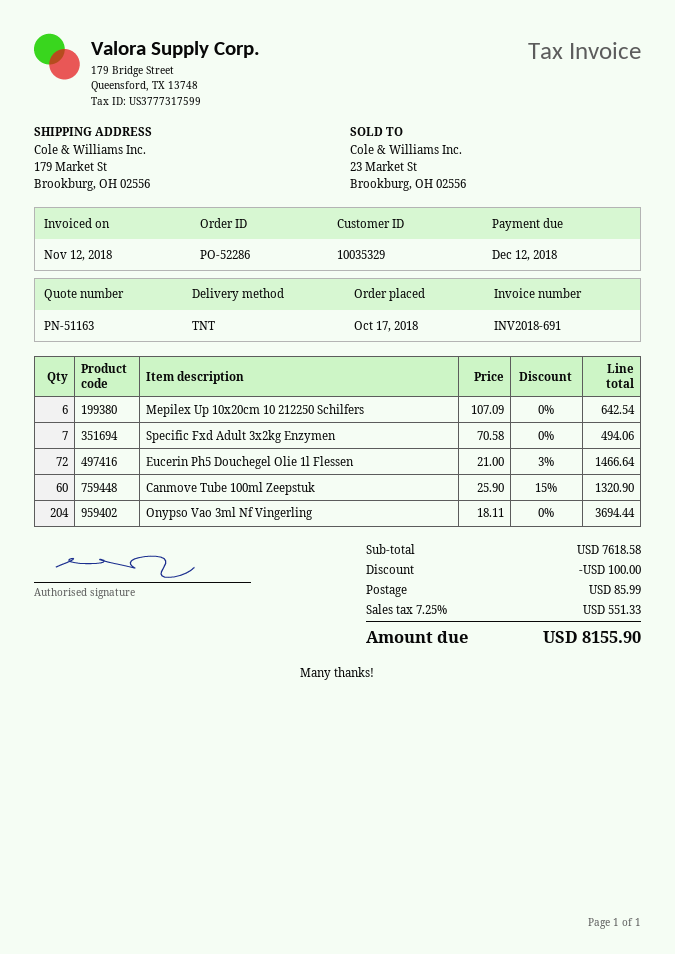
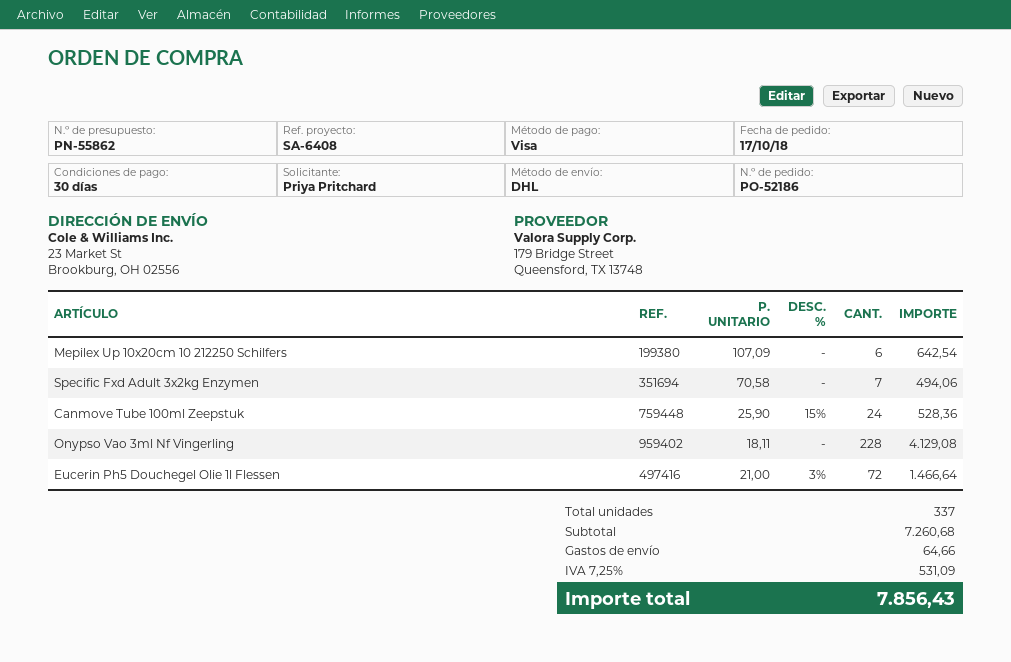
quote number: PN-51163 -> PN-55862
order number: PO-52286 -> PO-52186
shipping method: TNT -> DHL
ship to: 179 Market St, Brookburg, OH 02556 -> 23 Market St, Brookburg, OH 02556
Canmove Tube 100ml Zeepstuk: 60 x 25.90 - 15% = 1320.90 -> 24 x 25.90 - 15% = 528.36
Onypso Vao 3ml Nf Vingerling: 204 x 18.11 = 3694.44 -> 228 x 18.11 = 4129.08
subtotal: 7618.58 -> 7260.68
discount: 100.00 -> none
shipping: 85.99 -> 64.66
tax: 7.25% = 551.33 -> 7.25% = 531.09
total: 8155.90 -> 7856.43

